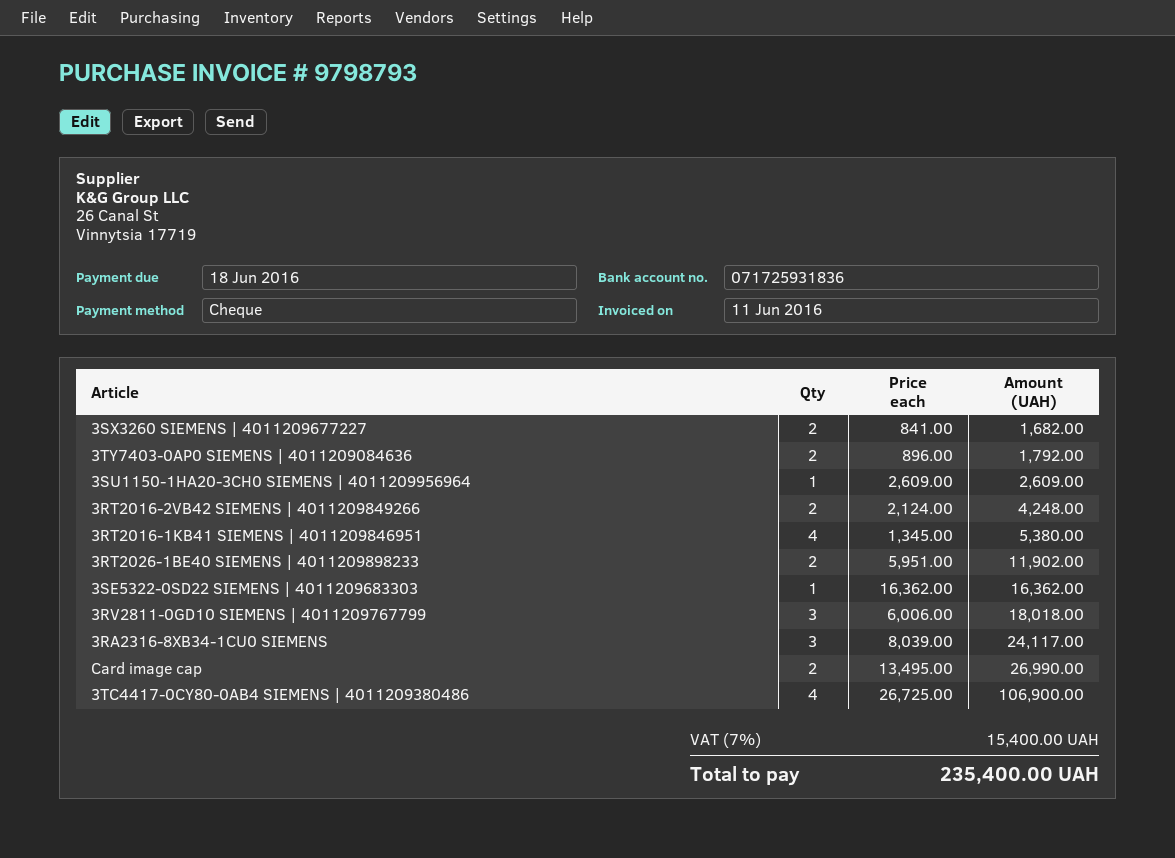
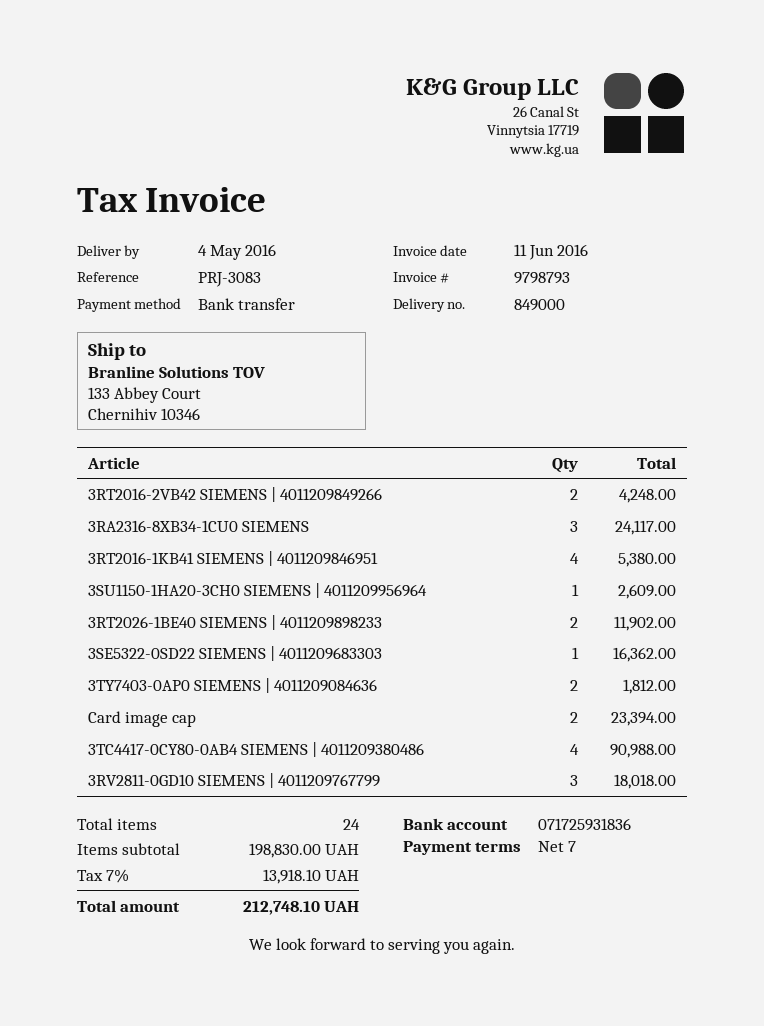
payment method: cheque -> bank transfer
3SX3260 SIEMENS | 4011209677227: 2 for 1682.00 -> none
3TY7403-0AP0 SIEMENS | 4011209084636: 2 for 1792.00 -> 2 for 1812.00
Card image cap: 2 for 26990.00 -> 2 for 23394.00
3TC4417-0CY80-0AB4 SIEMENS | 4011209380486: 4 for 106900.00 -> 4 for 90988.00
tax: 7% = 15400.00 -> 7% = 13918.10
total: 235400.00 -> 212748.10

